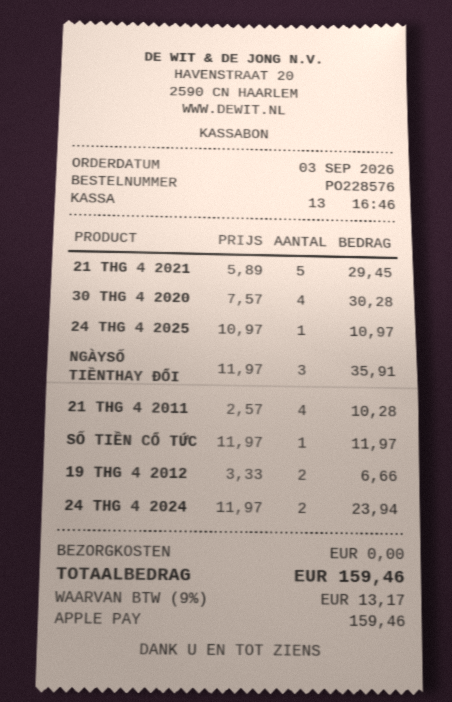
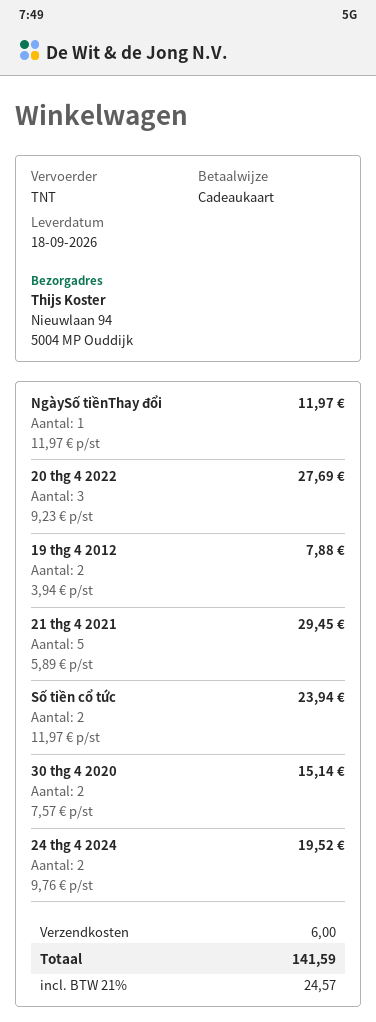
payment method: Apple Pay -> gift card
30 THG 4 2020: 4 x 7.57 = 30.28 -> 2 x 7.57 = 15.14
24 THG 4 2025: 1 x 10.97 = 10.97 -> none
NGÀYSỐ TIỀNTHAY ĐỔI: 3 x 11.97 = 35.91 -> 1 x 11.97 = 11.97
21 THG 4 2011: 4 x 2.57 = 10.28 -> none
SỐ TIỀN CỔ TỨC: 1 x 11.97 = 11.97 -> 2 x 11.97 = 23.94
19 THG 4 2012: 2 x 3.33 = 6.66 -> 2 x 3.94 = 7.88
24 THG 4 2024: 2 x 11.97 = 23.94 -> 2 x 9.76 = 19.52
20 thg 4 2022: none -> 3 x 9.23 = 27.69
shipping: 0.00 -> 6.00
tax: 9% = 13.17 -> 21% = 24.57
total: 159.46 -> 141.59

